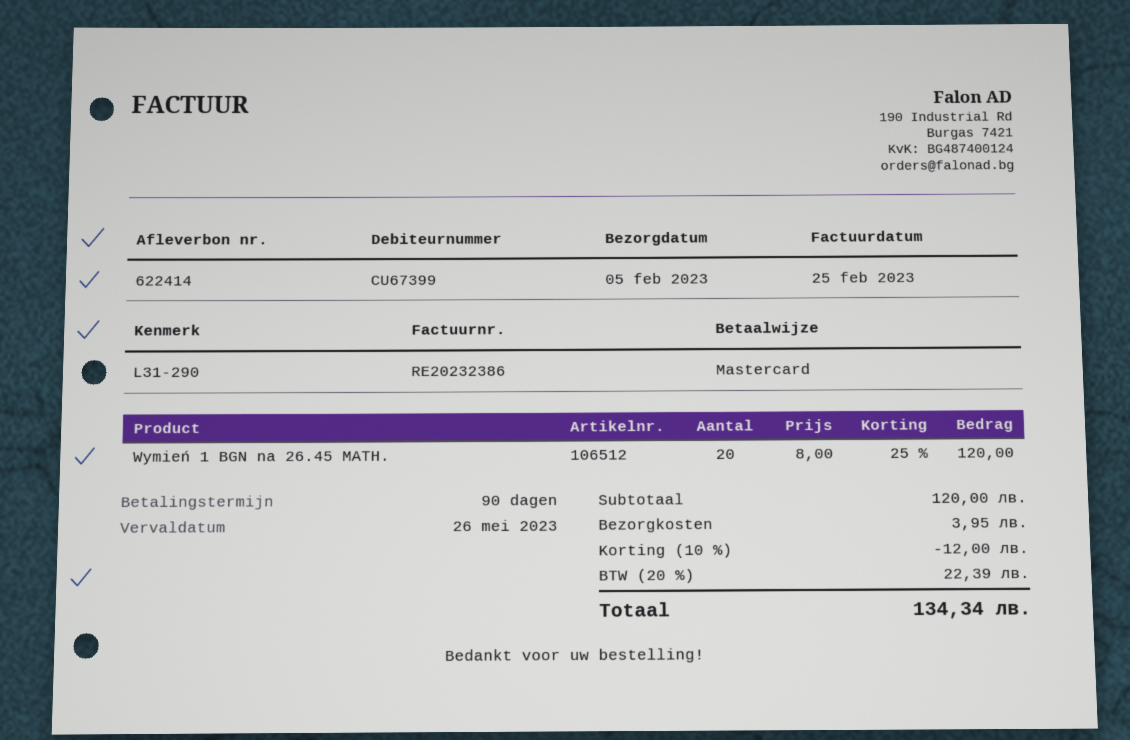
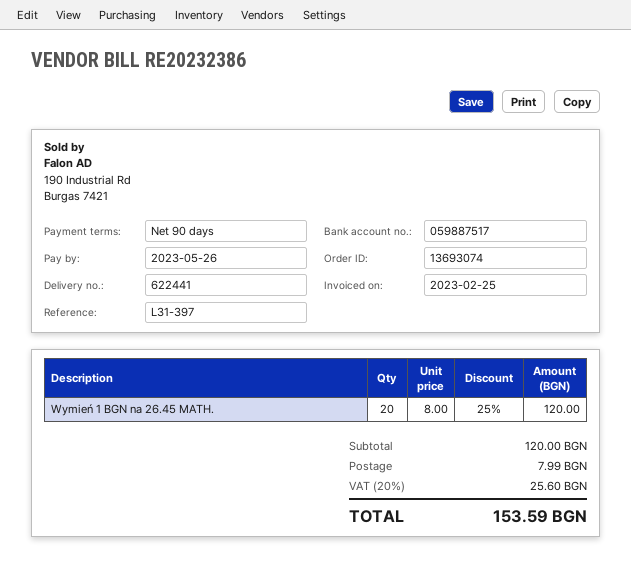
delivery note number: 622414 -> 622441
reference: L31-290 -> L31-397
discount: 10% = 12.00 -> none
shipping: 3.95 -> 7.99
tax: 20% = 22.39 -> 20% = 25.60
total: 134.34 -> 153.59

